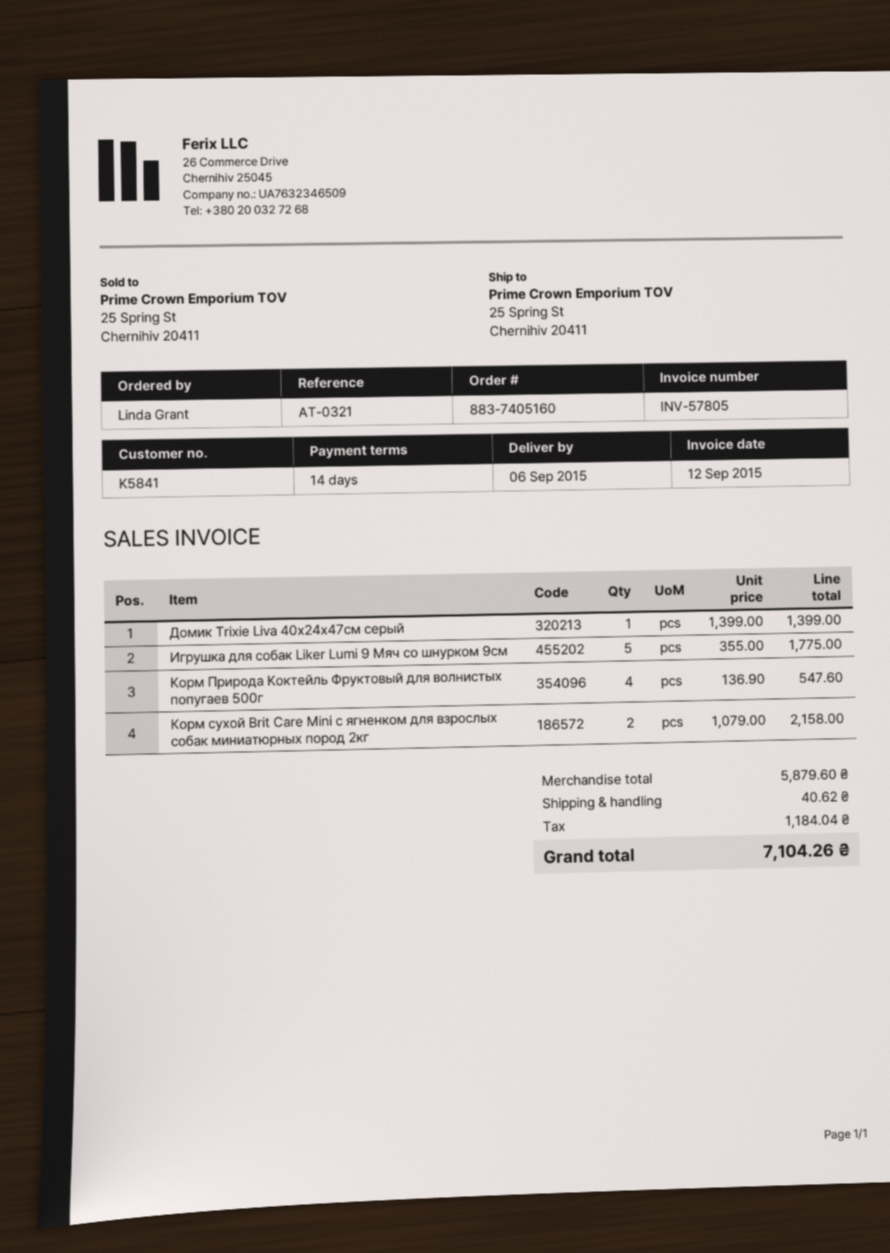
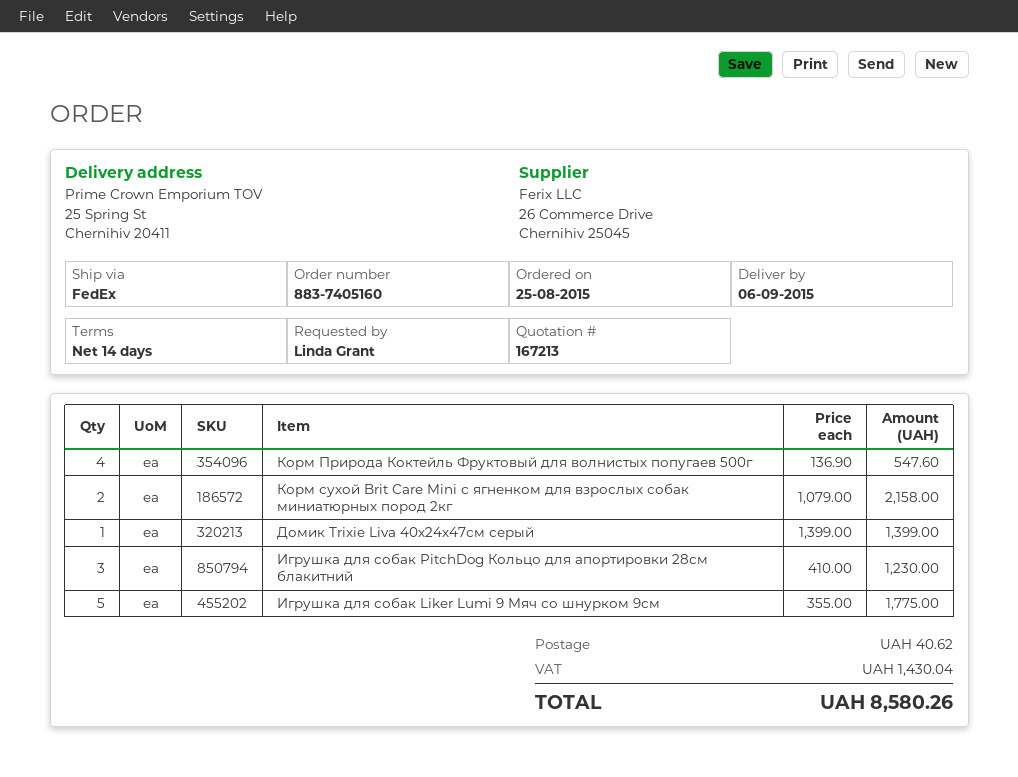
Игрушка для собак PitchDog Кольцо для апортировки 28см блакитний: none -> 3 x 410.00 = 1230.00
tax: 1184.04 -> 1430.04
total: 7104.26 -> 8580.26

